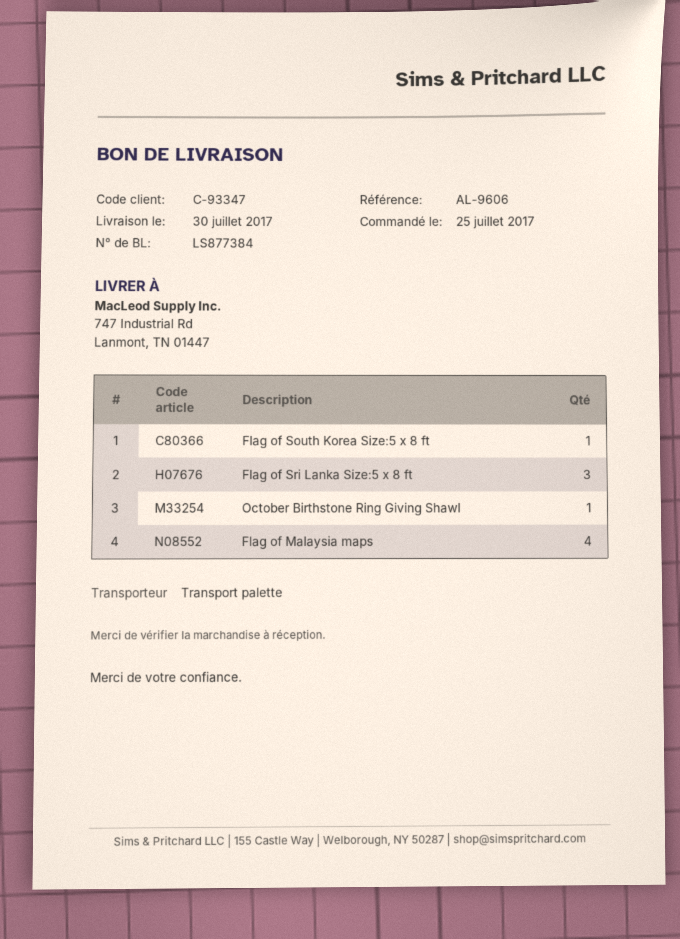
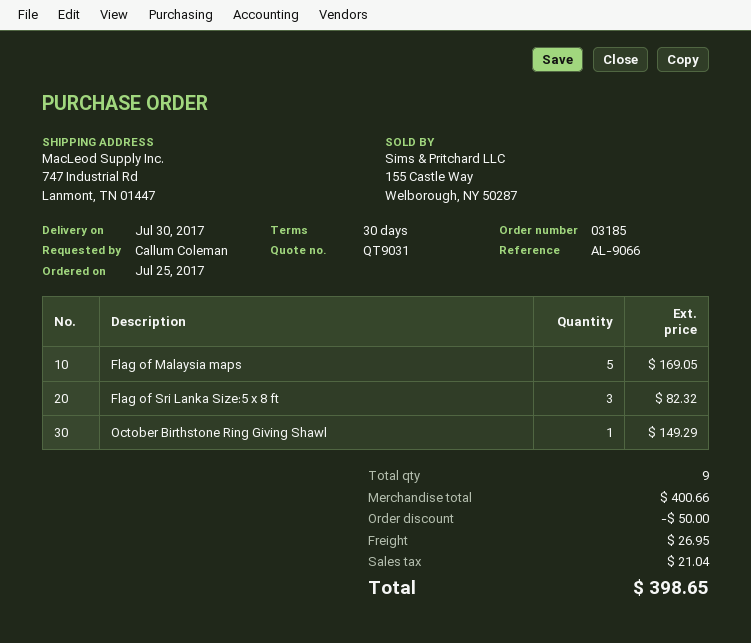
reference: AL-9606 -> AL-9066
Flag of South Korea Size:5 x 8 ft: 1 -> none
Flag of Malaysia maps: 4 -> 5

